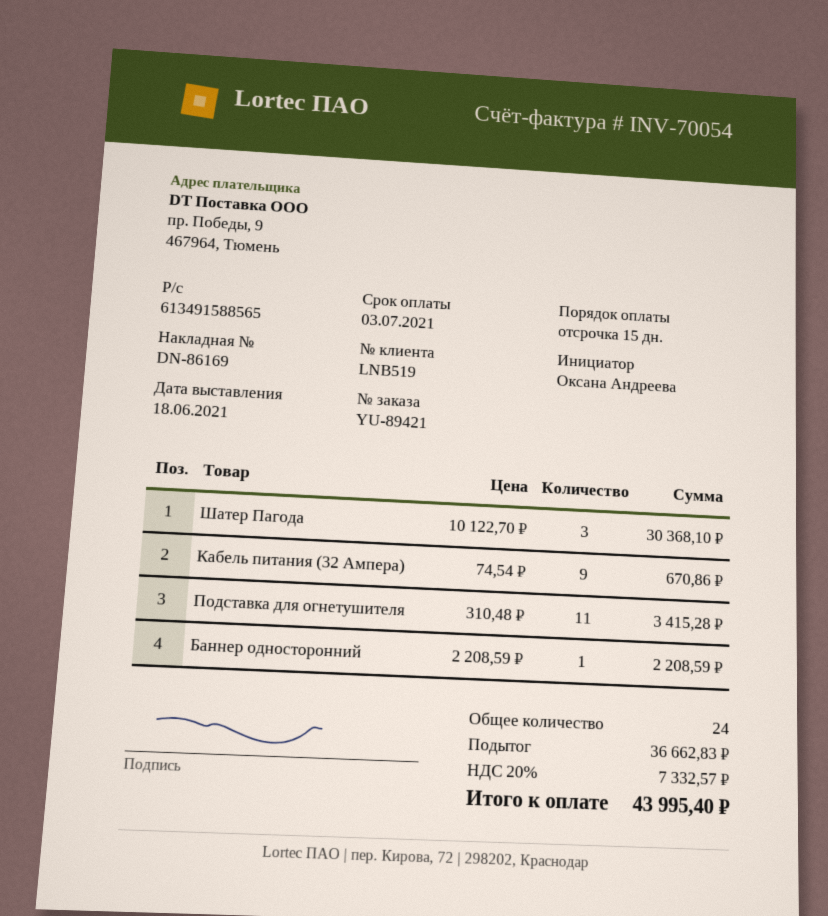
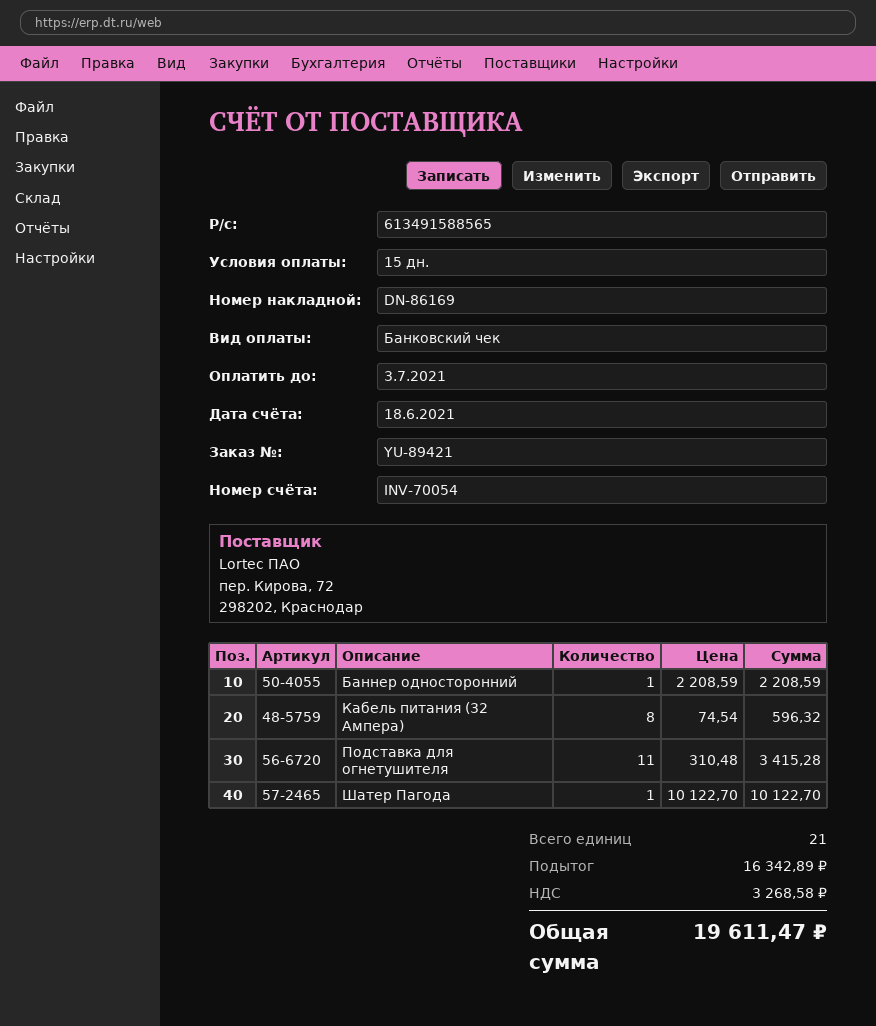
Шатер Пагода: 3 x 10122.70 = 30368.10 -> 1 x 10122.70 = 10122.70
Кабель питания (32 Ампера): 9 x 74.54 = 670.86 -> 8 x 74.54 = 596.32
total quantity: 24 -> 21
subtotal: 36662.83 -> 16342.89
tax: 7332.57 -> 3268.58
total: 43995.40 -> 19611.47

